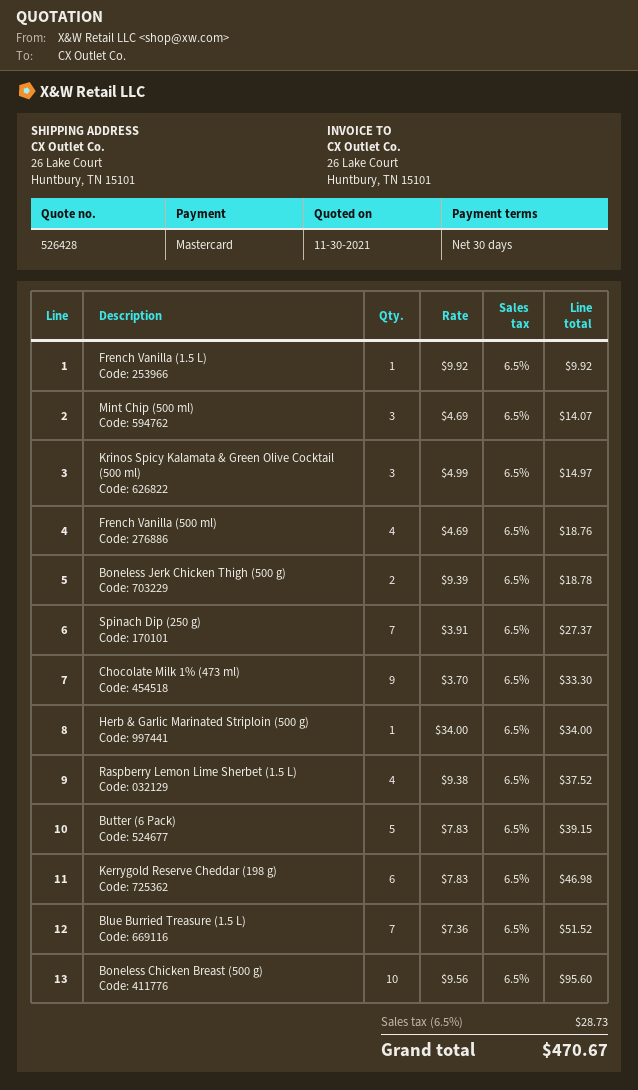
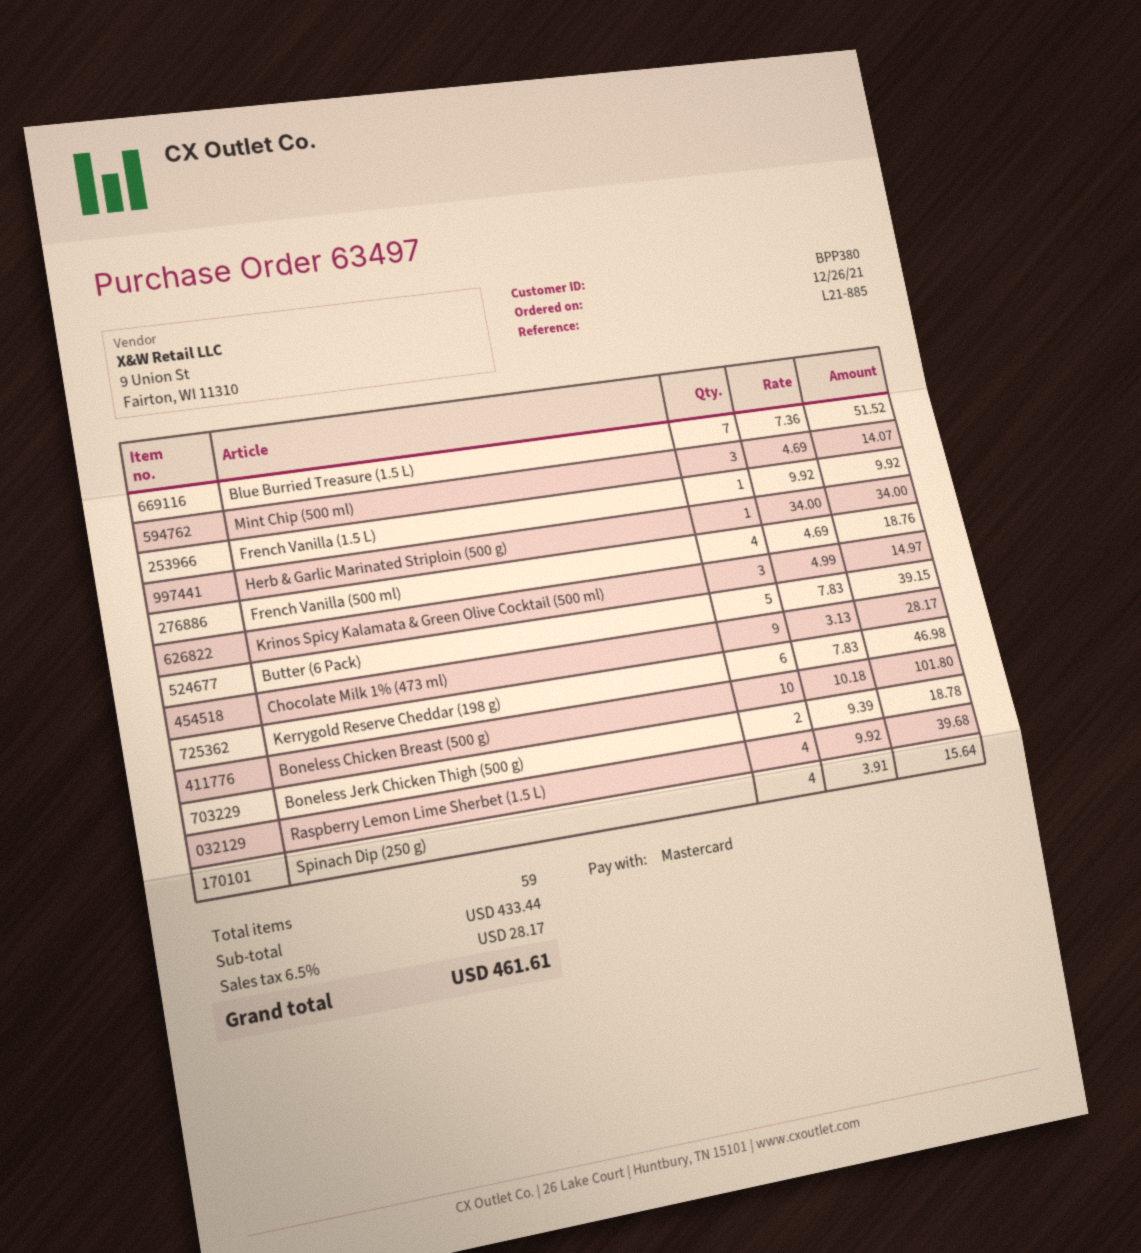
Spinach Dip (250 g): 7 x 3.91 = 27.37 -> 4 x 3.91 = 15.64
Chocolate Milk 1% (473 ml): 9 x 3.70 = 33.30 -> 9 x 3.13 = 28.17
Raspberry Lemon Lime Sherbet (1.5 L): 4 x 9.38 = 37.52 -> 4 x 9.92 = 39.68
Boneless Chicken Breast (500 g): 10 x 9.56 = 95.60 -> 10 x 10.18 = 101.80
tax: 6.5% = 28.73 -> 6.5% = 28.17
total: 470.67 -> 461.61

